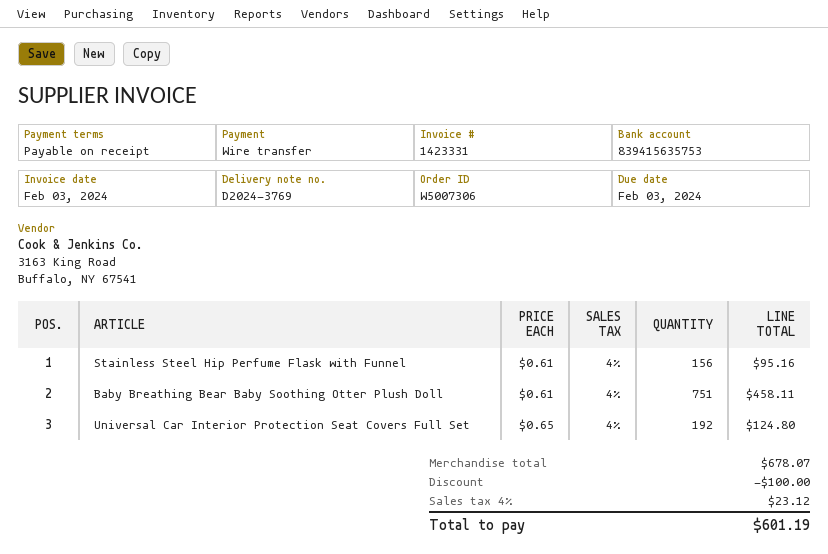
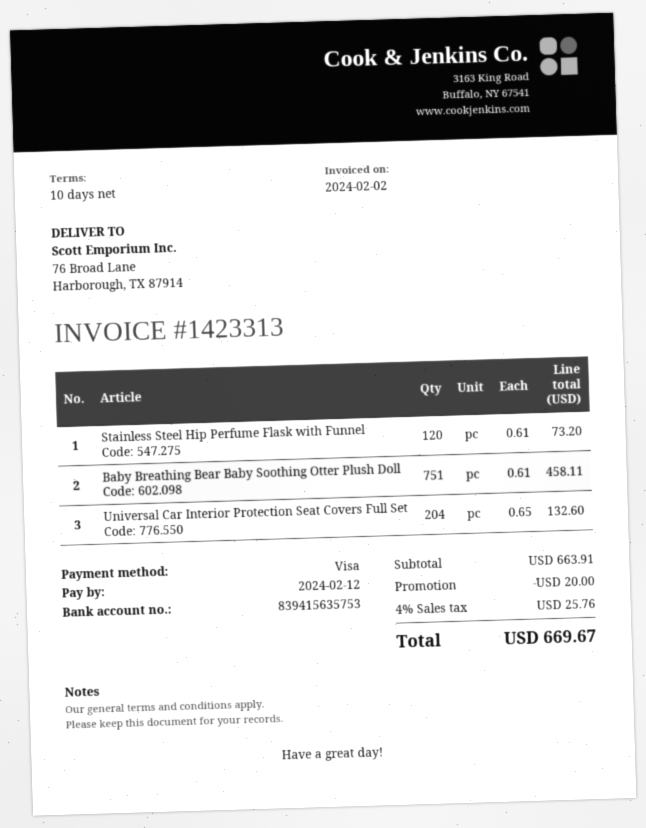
invoice number: 1423331 -> 1423313
invoice date: 2024-02-03 -> 2024-02-02
payment terms: on receipt -> 10 days
due date: 2024-02-03 -> 2024-02-12
payment method: bank transfer -> Visa
Stainless Steel Hip Perfume Flask with Funnel: 156 x 0.61 = 95.16 -> 120 x 0.61 = 73.20
Universal Car Interior Protection Seat Covers Full Set: 192 x 0.65 = 124.80 -> 204 x 0.65 = 132.60
subtotal: 678.07 -> 663.91
discount: 100.00 -> 20.00
tax: 4% = 23.12 -> 4% = 25.76
total: 601.19 -> 669.67

